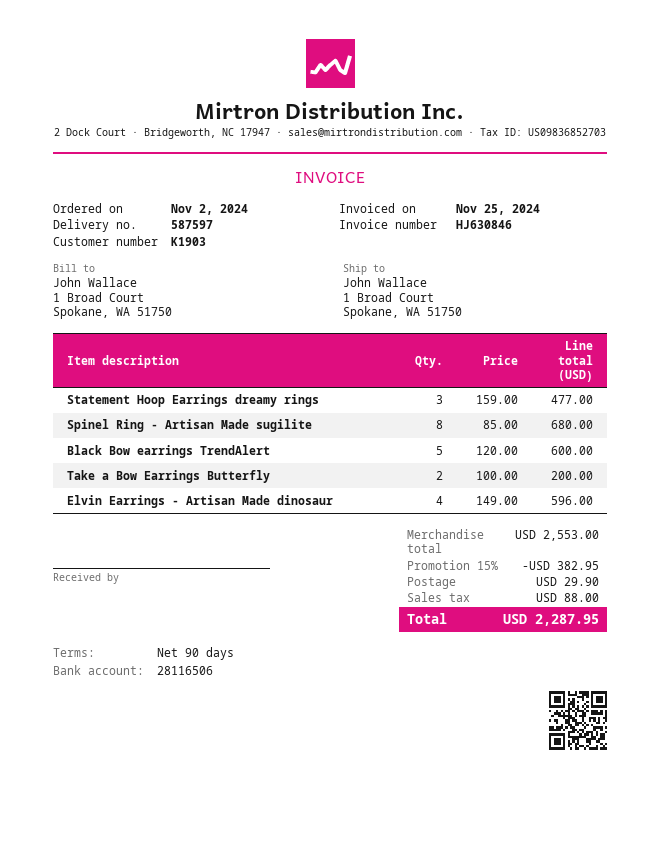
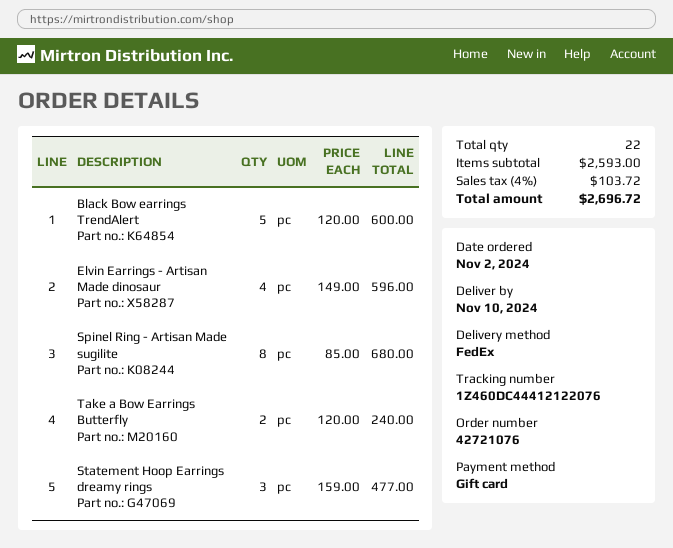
Take a Bow Earrings Butterfly: 2 x 100.00 = 200.00 -> 2 x 120.00 = 240.00
subtotal: 2553.00 -> 2593.00
discount: 15% = 382.95 -> none
shipping: 29.90 -> none
tax: 88.00 -> 103.72
total: 2287.95 -> 2696.72

